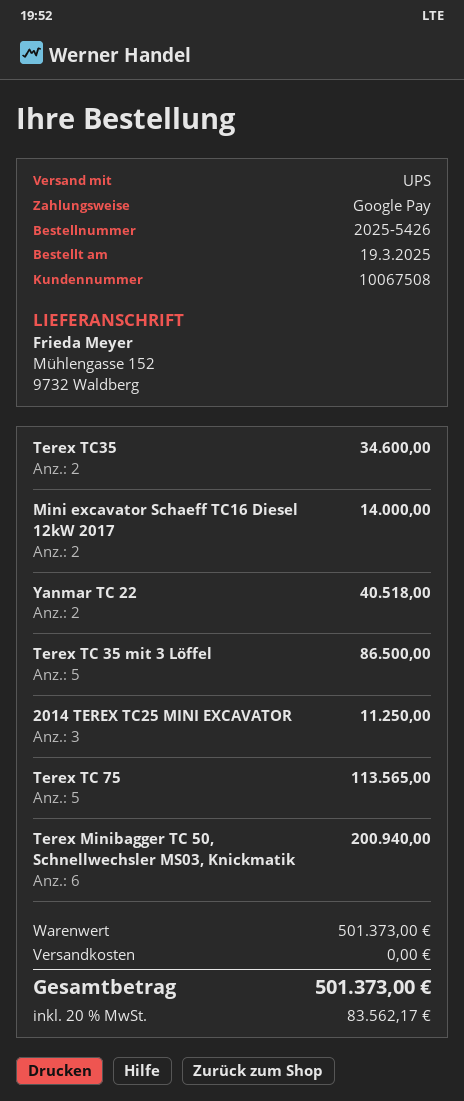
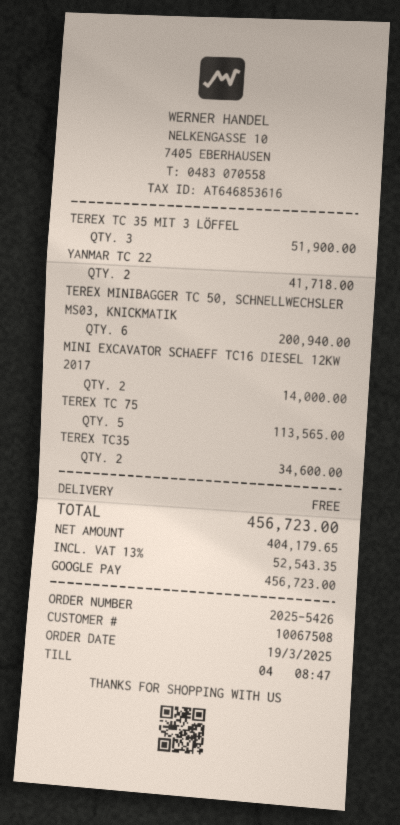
Yanmar TC 22: 2 for 40518.00 -> 2 for 41718.00
Terex TC 35 mit 3 Löffel: 5 for 86500.00 -> 3 for 51900.00
2014 TEREX TC25 MINI EXCAVATOR: 3 for 11250.00 -> none
tax: 20% = 83562.17 -> 13% = 52543.35
total: 501373.00 -> 456723.00

